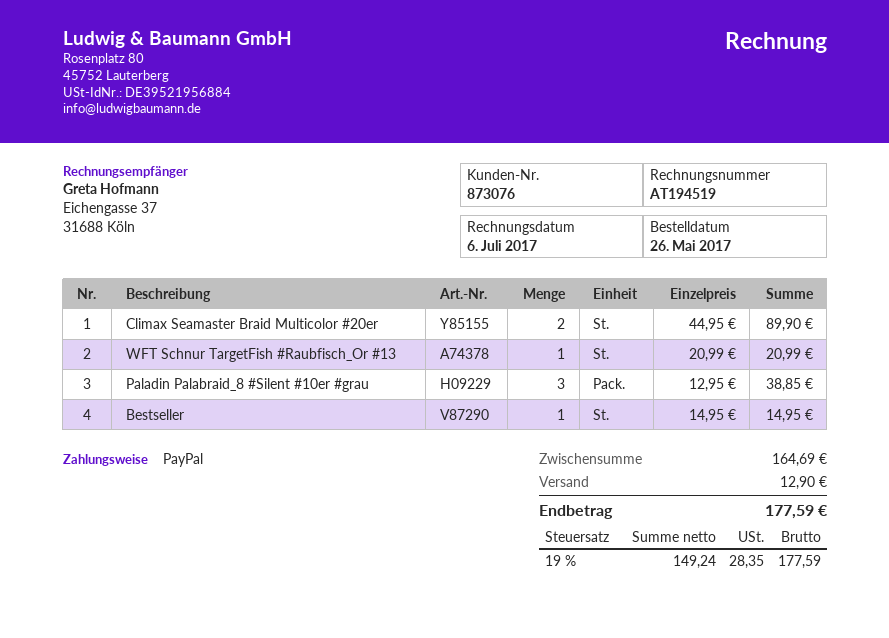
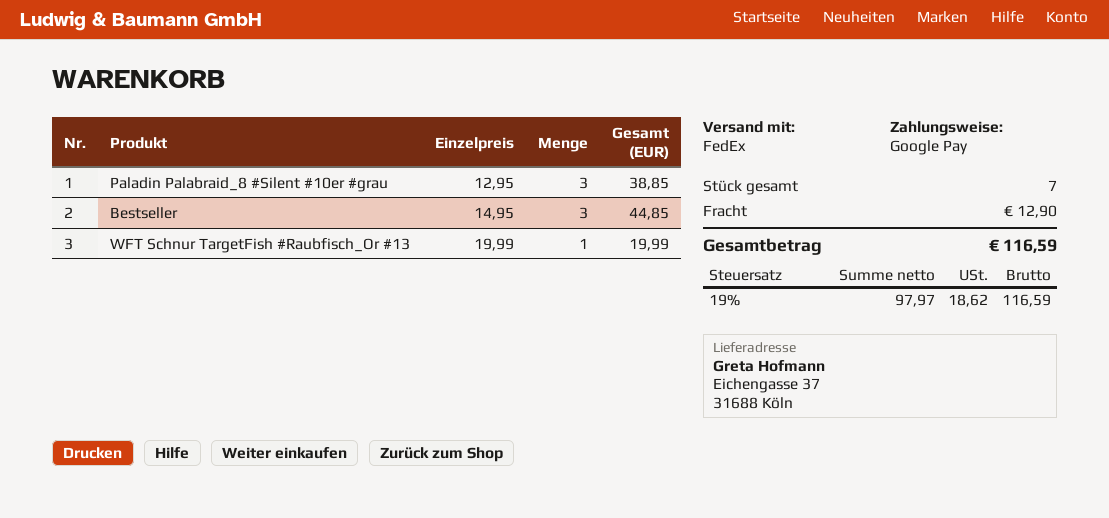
payment method: PayPal -> Google Pay
Climax Seamaster Braid Multicolor #20er: 2 x 44.95 = 89.90 -> none
WFT Schnur TargetFish #Raubfisch_Or #13: 1 x 20.99 = 20.99 -> 1 x 19.99 = 19.99
Bestseller: 1 x 14.95 = 14.95 -> 3 x 14.95 = 44.85
net: 149.24 -> 97.97
tax: 19% = 28.35 -> 19% = 18.62
total: 177.59 -> 116.59

